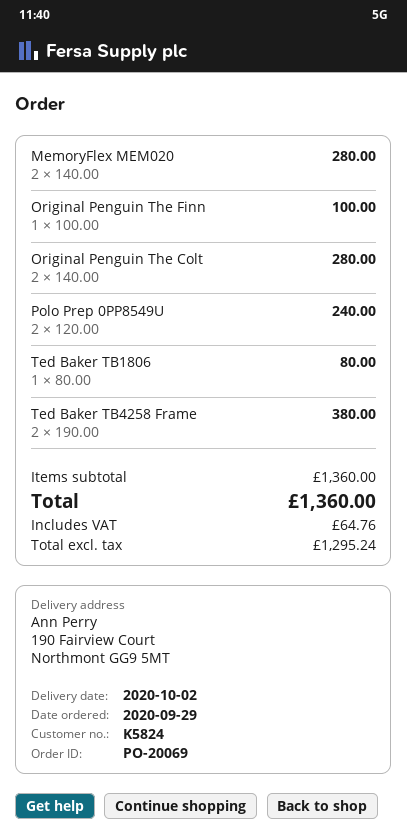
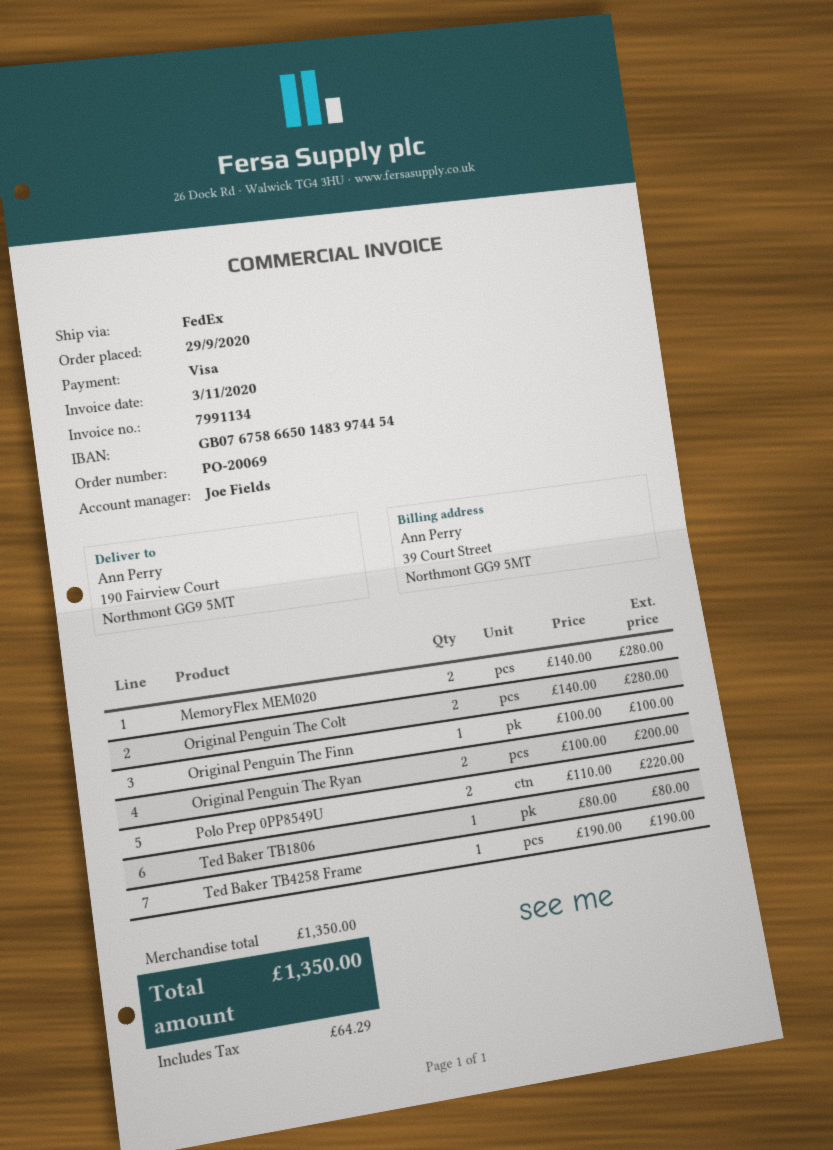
Polo Prep 0PP8549U: 2 x 120.00 = 240.00 -> 2 x 110.00 = 220.00
Ted Baker TB4258 Frame: 2 x 190.00 = 380.00 -> 1 x 190.00 = 190.00
Original Penguin The Ryan: none -> 2 x 100.00 = 200.00
subtotal: 1360.00 -> 1350.00
tax: 64.76 -> 64.29
total: 1360.00 -> 1350.00

